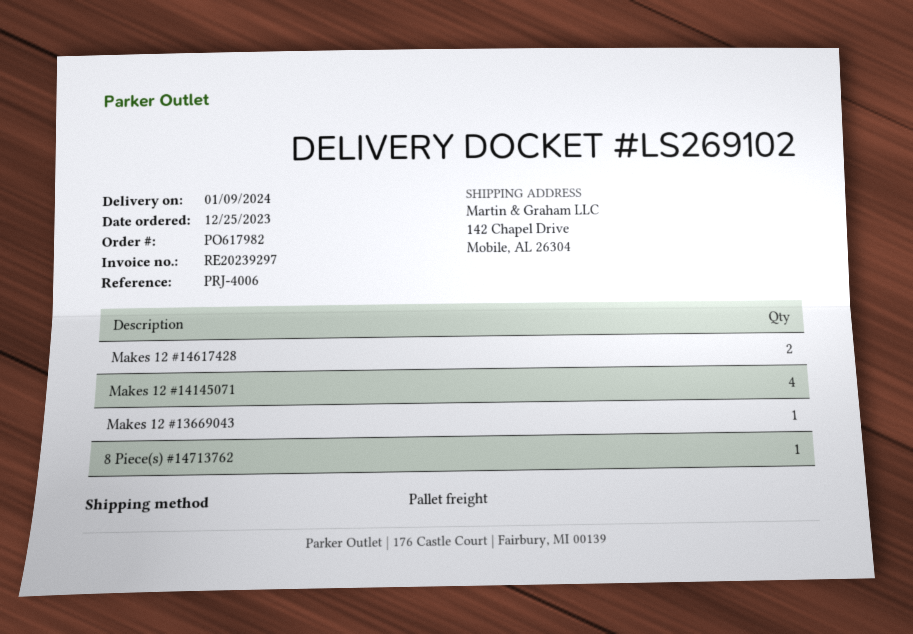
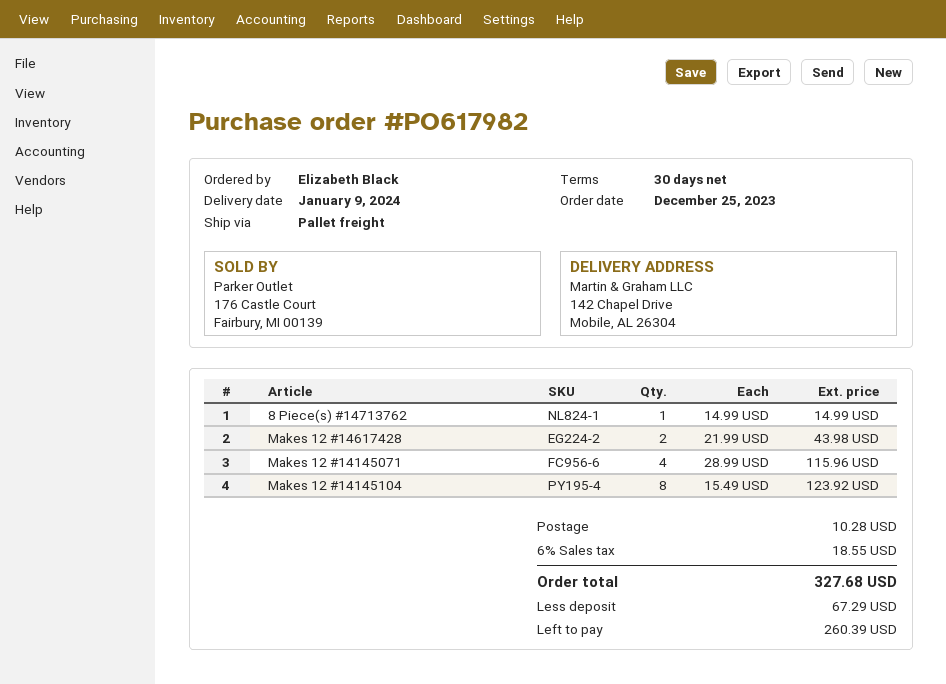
Makes 12 #13669043: 1 -> none
Makes 12 #14145104: none -> 8

